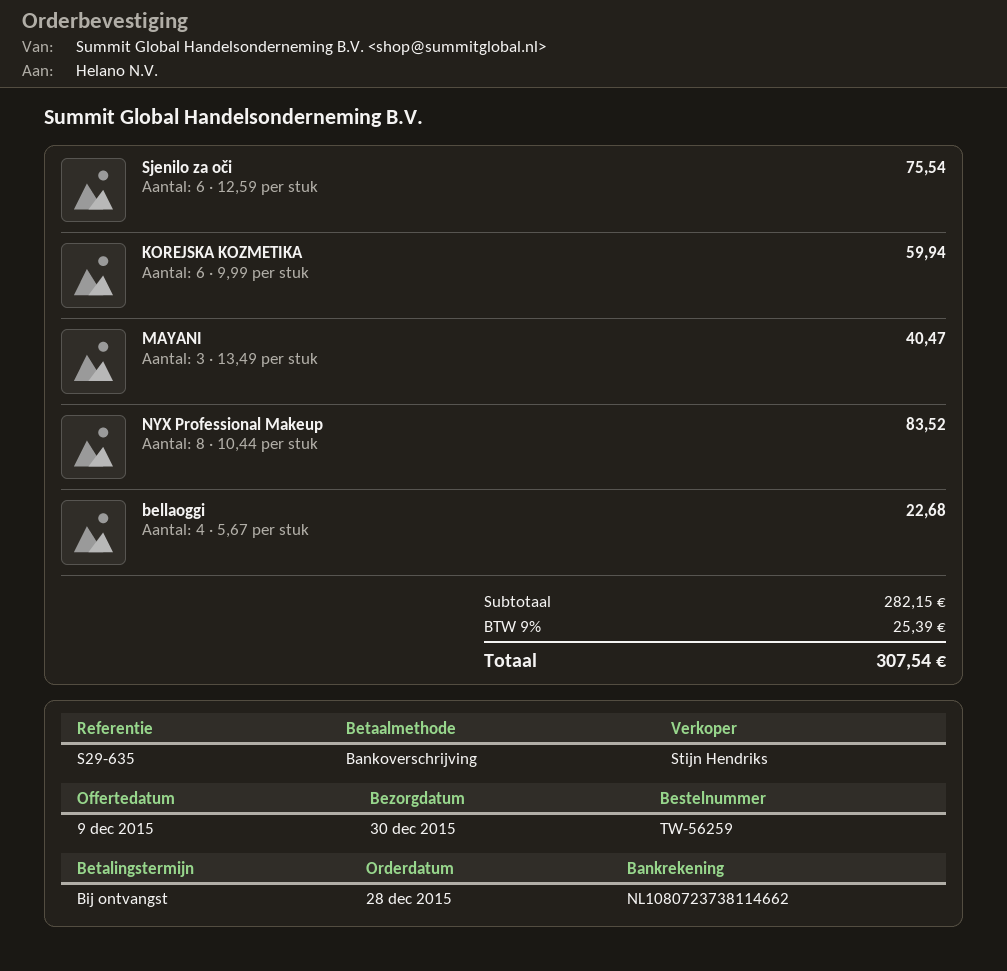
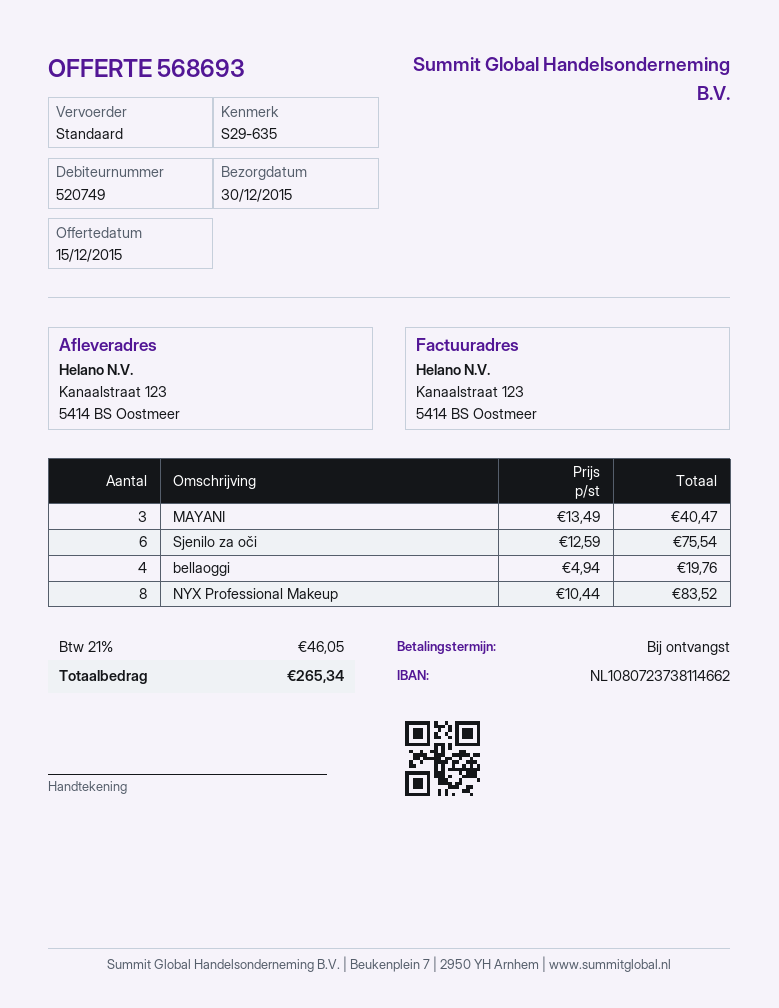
quote date: 2015-12-09 -> 2015-12-15
KOREJSKA KOZMETIKA: 6 x 9.99 = 59.94 -> none
bellaoggi: 4 x 5.67 = 22.68 -> 4 x 4.94 = 19.76
tax: 9% = 25.39 -> 21% = 46.05
total: 307.54 -> 265.34

